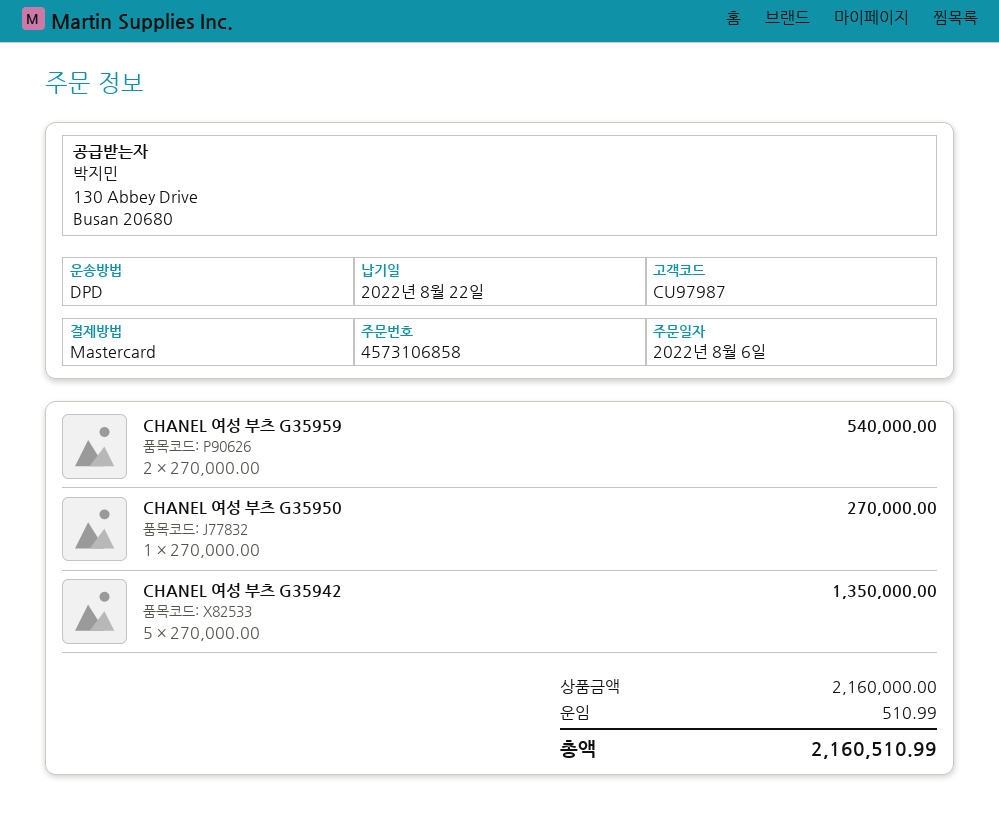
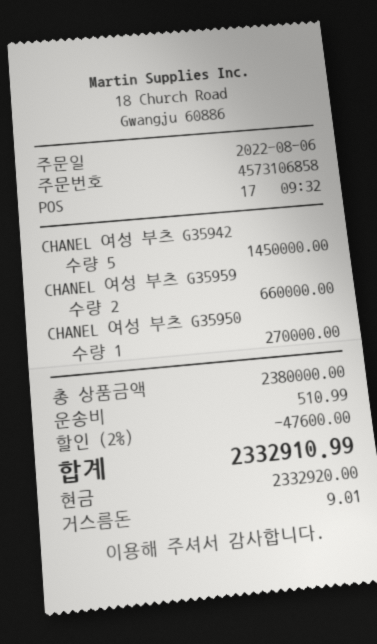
payment method: Mastercard -> cash
CHANEL 여성 부츠 G35959: 2 for 540000.00 -> 2 for 660000.00
CHANEL 여성 부츠 G35942: 5 for 1350000.00 -> 5 for 1450000.00
subtotal: 2160000.00 -> 2380000.00
discount: none -> 2% = 47600.00
total: 2160510.99 -> 2332910.99

